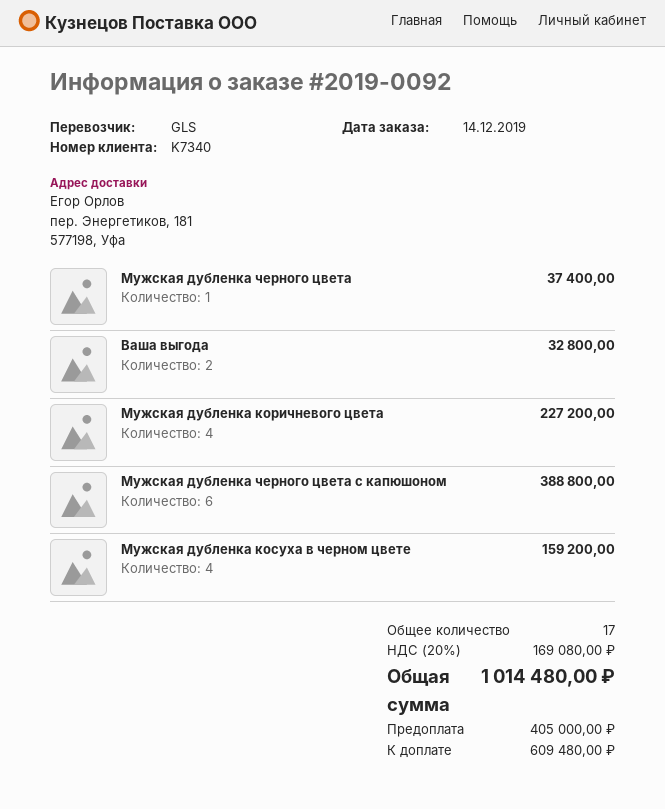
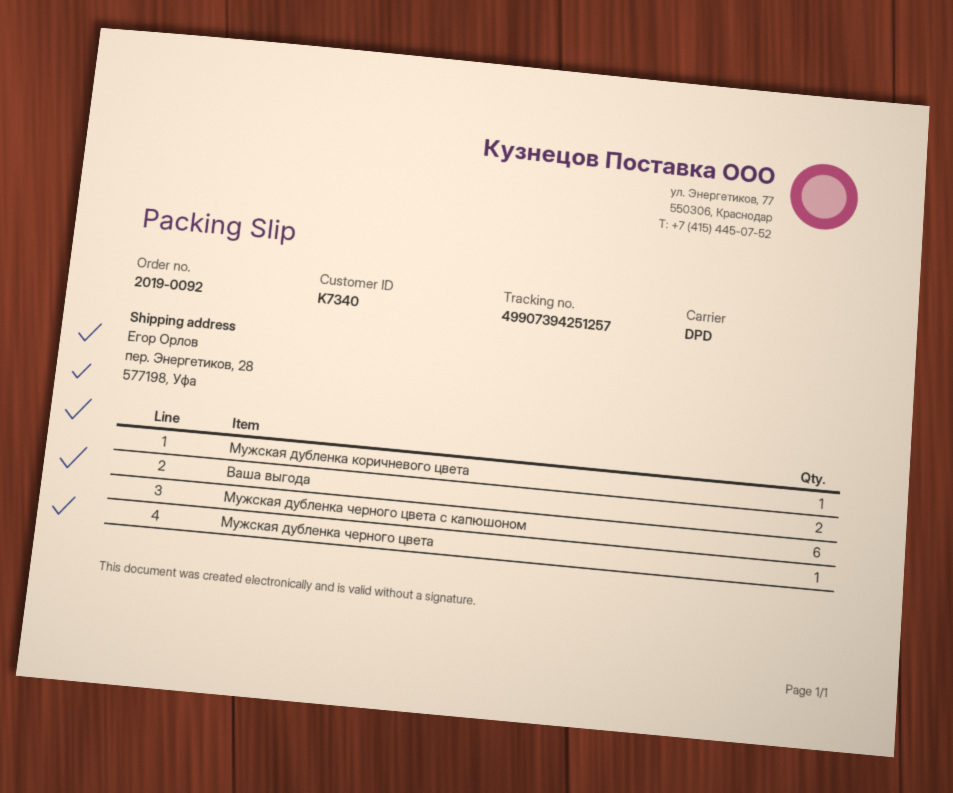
shipping method: GLS -> DPD
ship to: пер. Энергетиков, 181, 577198, Уфа -> пер. Энергетиков, 28, 577198, Уфа
Мужская дубленка коричневого цвета: 4 -> 1
Мужская дубленка косуха в черном цвете: 4 -> none

